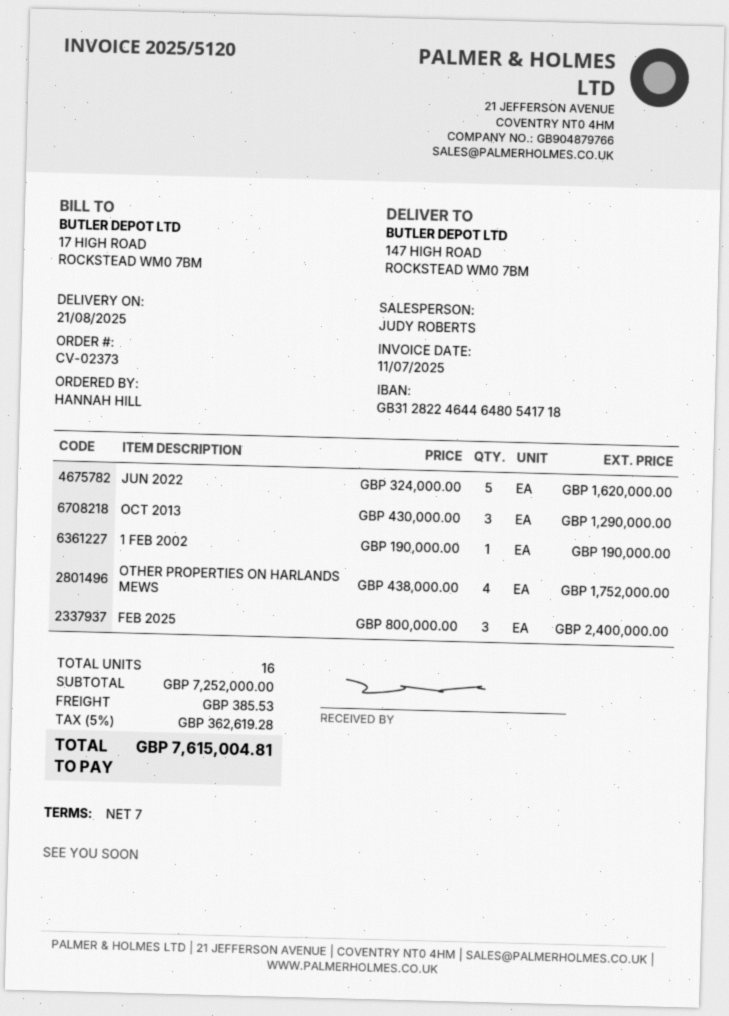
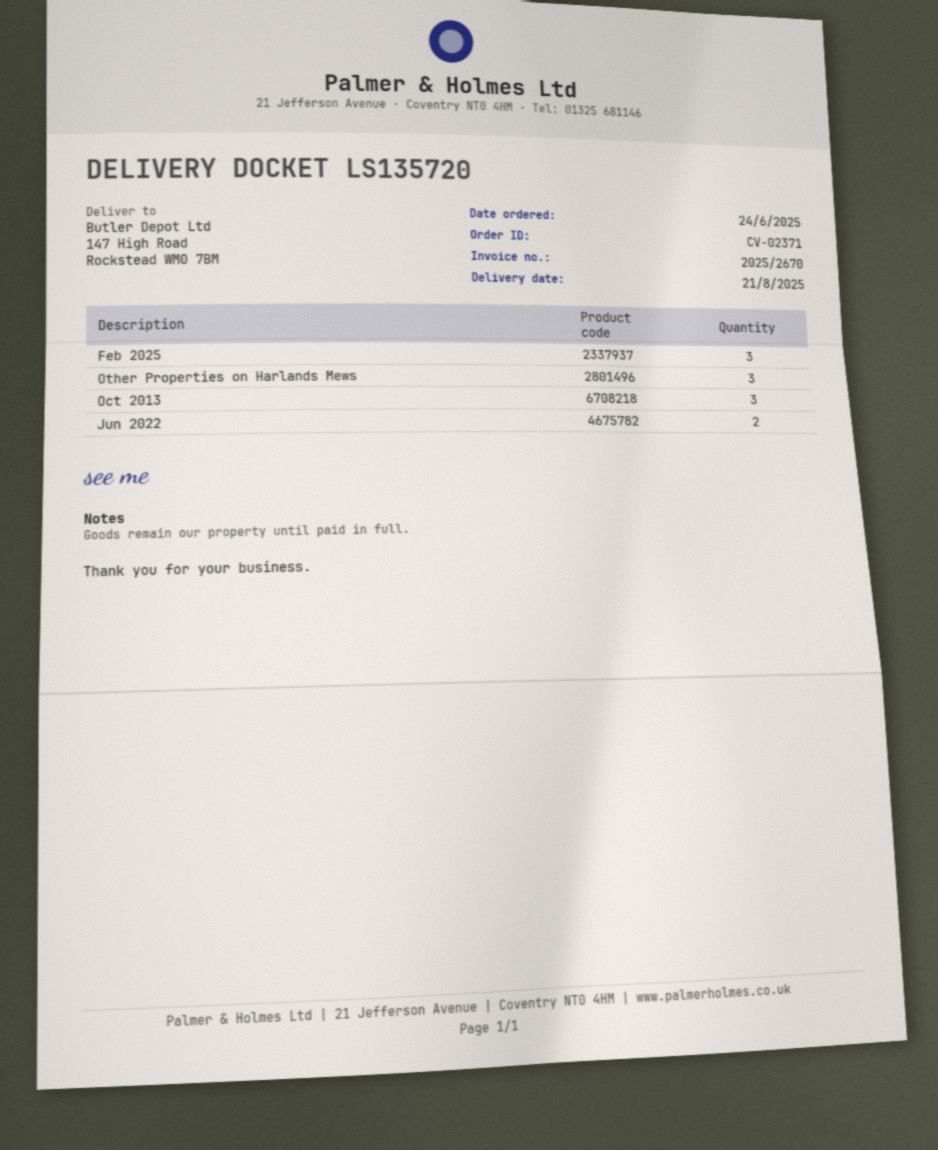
order number: CV-02373 -> CV-02371
invoice number: 2025/5120 -> 2025/2670
JUN 2022: 5 -> 2
1 FEB 2002: 1 -> none
OTHER PROPERTIES ON HARLANDS MEWS: 4 -> 3

